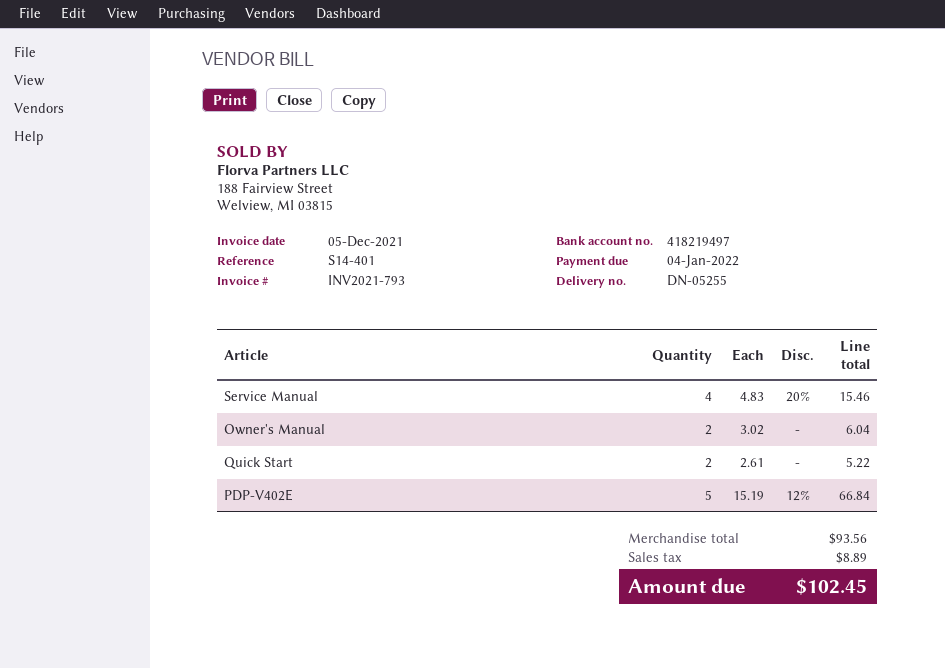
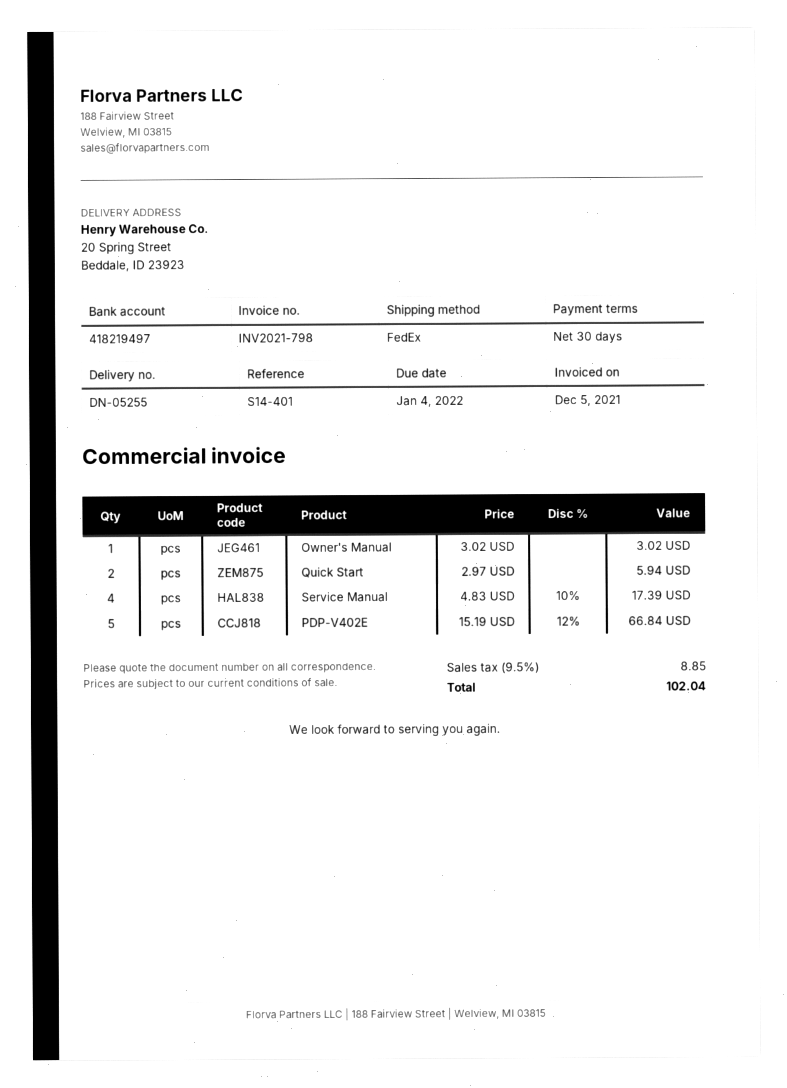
invoice number: INV2021-793 -> INV2021-798
Service Manual: 4 x 4.83 - 20% = 15.46 -> 4 x 4.83 - 10% = 17.39
Owner's Manual: 2 x 3.02 = 6.04 -> 1 x 3.02 = 3.02
Quick Start: 2 x 2.61 = 5.22 -> 2 x 2.97 = 5.94
tax: 8.89 -> 8.85
total: 102.45 -> 102.04

